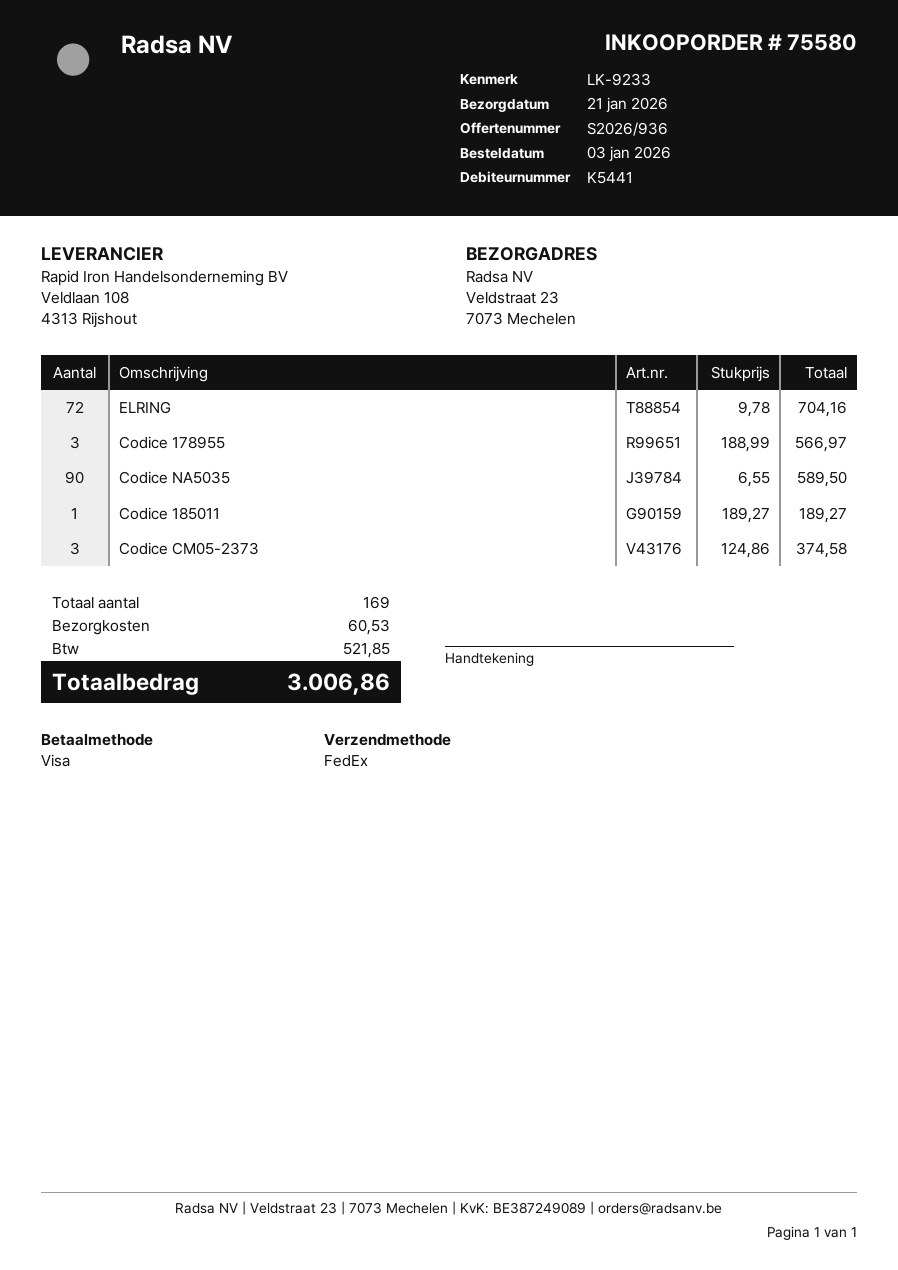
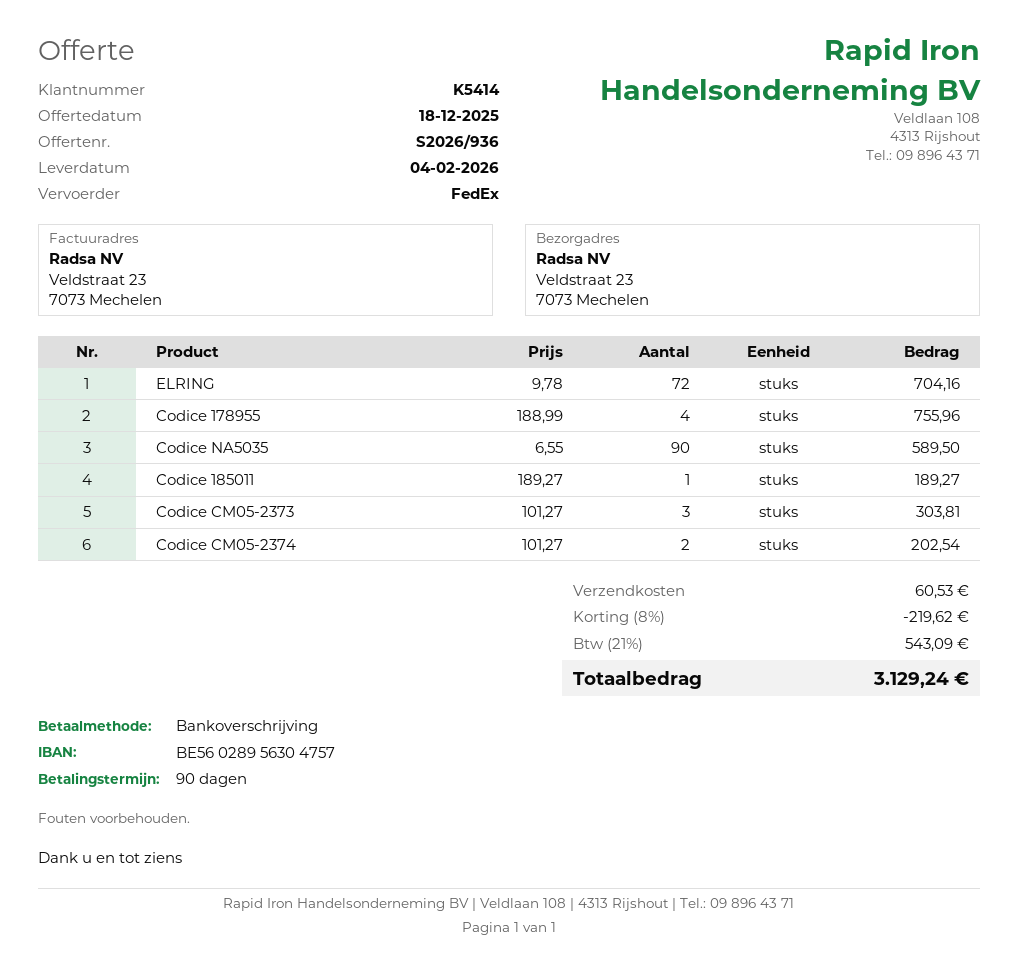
delivery date: 2026-01-21 -> 2026-02-04
customer number: K5441 -> K5414
payment method: Visa -> bank transfer
Codice 178955: 3 x 188.99 = 566.97 -> 4 x 188.99 = 755.96
Codice CM05-2373: 3 x 124.86 = 374.58 -> 3 x 101.27 = 303.81
Codice CM05-2374: none -> 2 x 101.27 = 202.54
discount: none -> 8% = 219.62
tax: 521.85 -> 543.09
total: 3006.86 -> 3129.24

